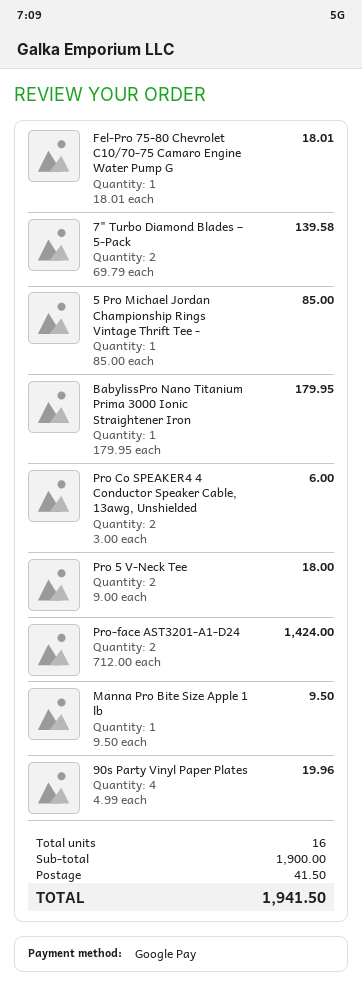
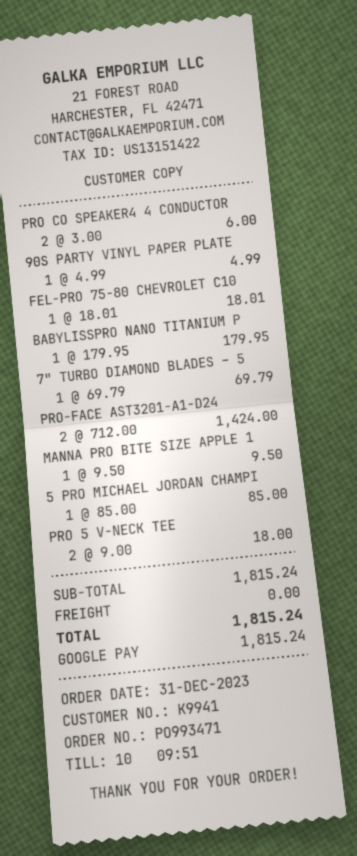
7" Turbo Diamond Blades – 5-Pack: 2 x 69.79 = 139.58 -> 1 x 69.79 = 69.79
90s Party Vinyl Paper Plates: 4 x 4.99 = 19.96 -> 1 x 4.99 = 4.99
subtotal: 1900.00 -> 1815.24
shipping: 41.50 -> 0.00
total: 1941.50 -> 1815.24

